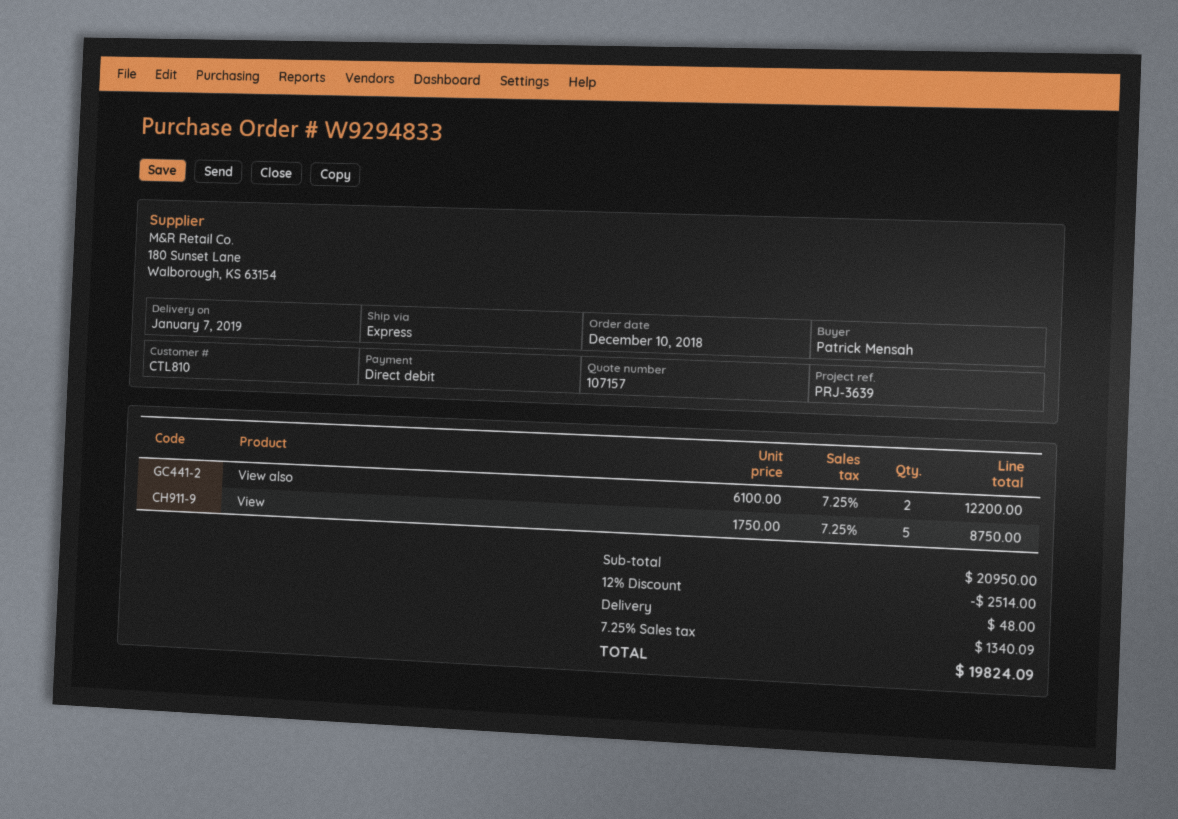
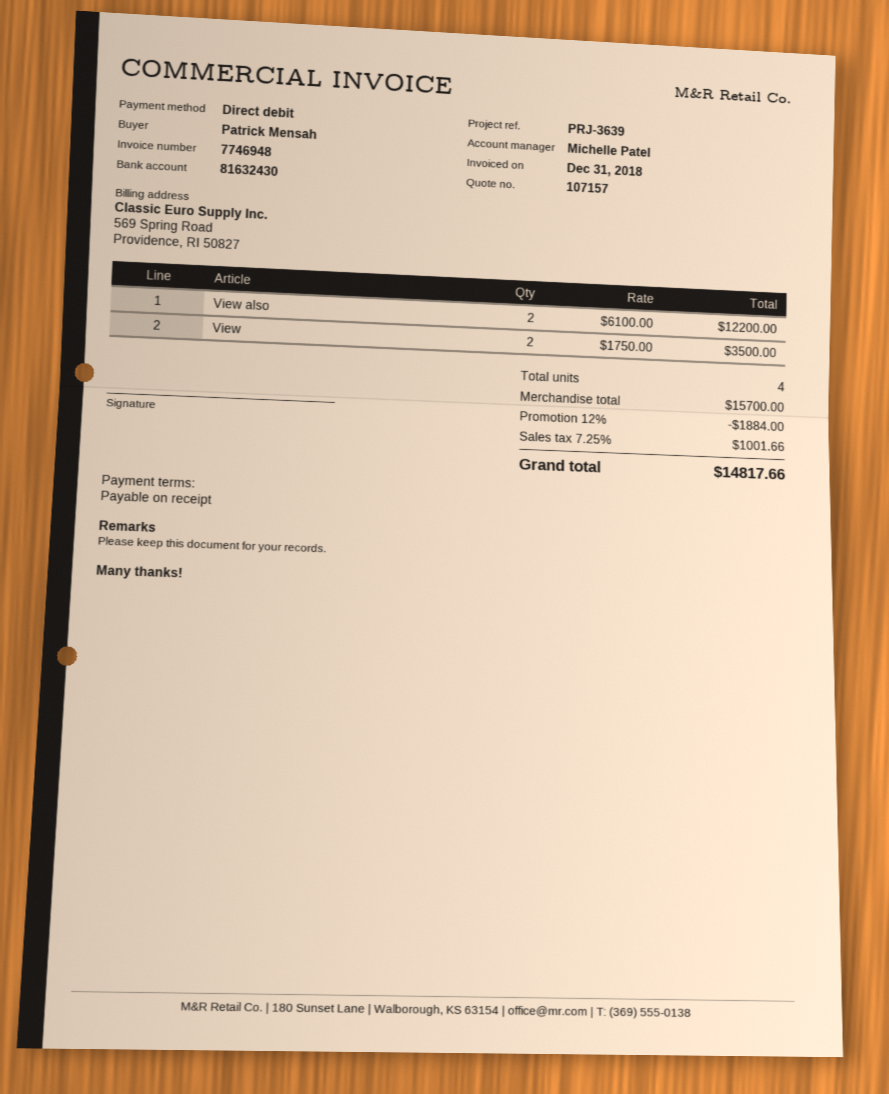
View: 5 x 1750.00 = 8750.00 -> 2 x 1750.00 = 3500.00
subtotal: 20950.00 -> 15700.00
discount: 12% = 2514.00 -> 12% = 1884.00
shipping: 48.00 -> none
tax: 7.25% = 1340.09 -> 7.25% = 1001.66
total: 19824.09 -> 14817.66

